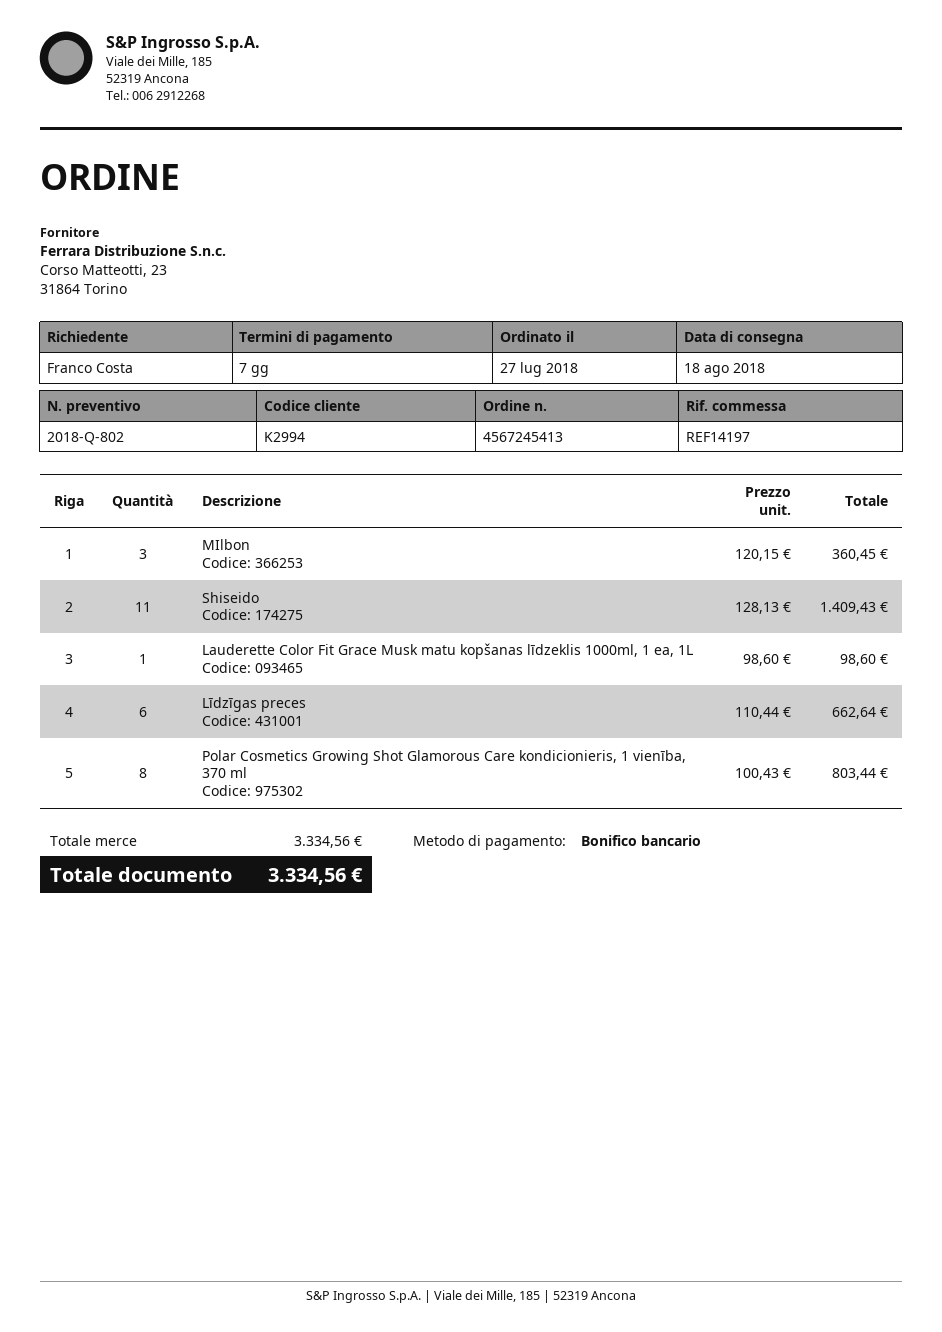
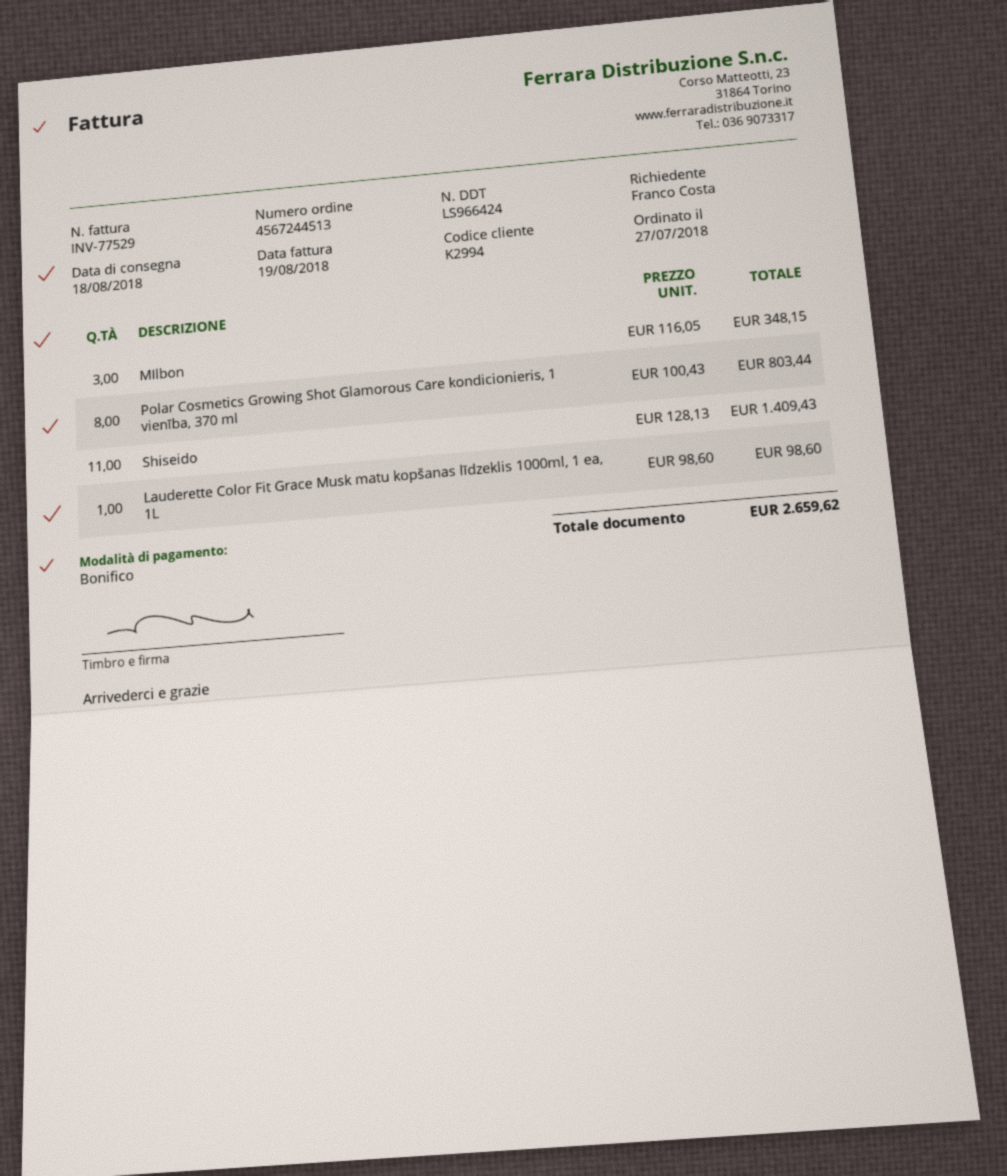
order number: 4567245413 -> 4567244513
MIlbon: 3 x 120.15 = 360.45 -> 3 x 116.05 = 348.15
Līdzīgas preces: 6 x 110.44 = 662.64 -> none
total: 3334.56 -> 2659.62

